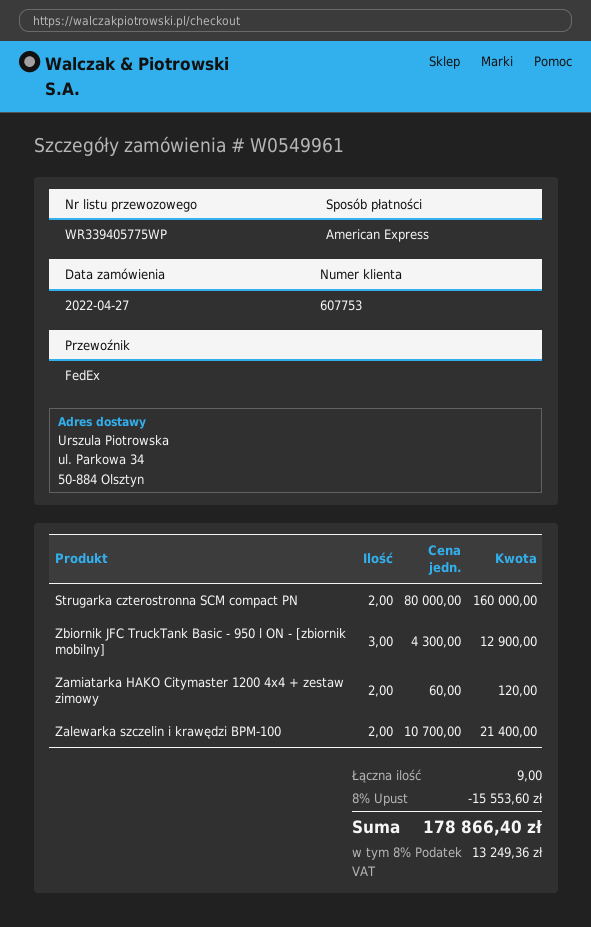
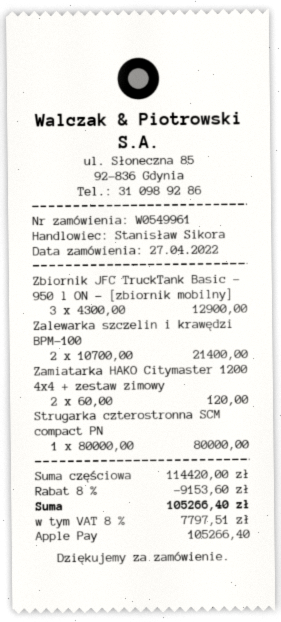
payment method: American Express -> Apple Pay
Strugarka czterostronna SCM compact PN: 2 x 80000.00 = 160000.00 -> 1 x 80000.00 = 80000.00
discount: 8% = 15553.60 -> 8% = 9153.60
tax: 8% = 13249.36 -> 8% = 7797.51
total: 178866.40 -> 105266.40

